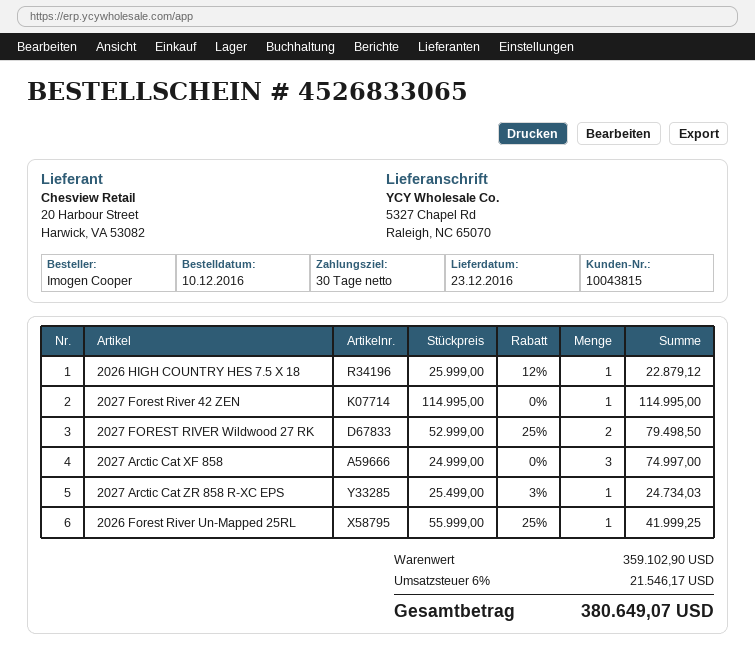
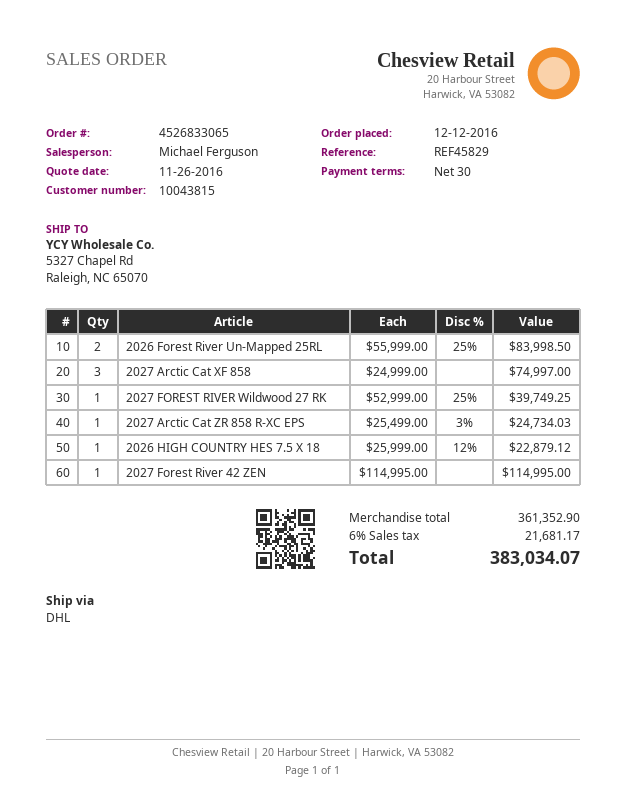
order date: 2016-12-10 -> 2016-12-12
2027 FOREST RIVER Wildwood 27 RK: 2 x 52999.00 - 25% = 79498.50 -> 1 x 52999.00 - 25% = 39749.25
2026 Forest River Un-Mapped 25RL: 1 x 55999.00 - 25% = 41999.25 -> 2 x 55999.00 - 25% = 83998.50
subtotal: 359102.90 -> 361352.90
tax: 6% = 21546.17 -> 6% = 21681.17
total: 380649.07 -> 383034.07

